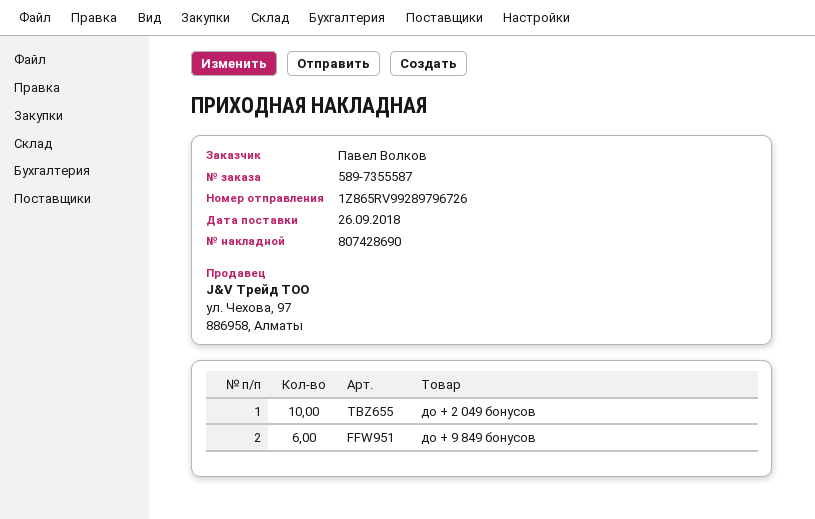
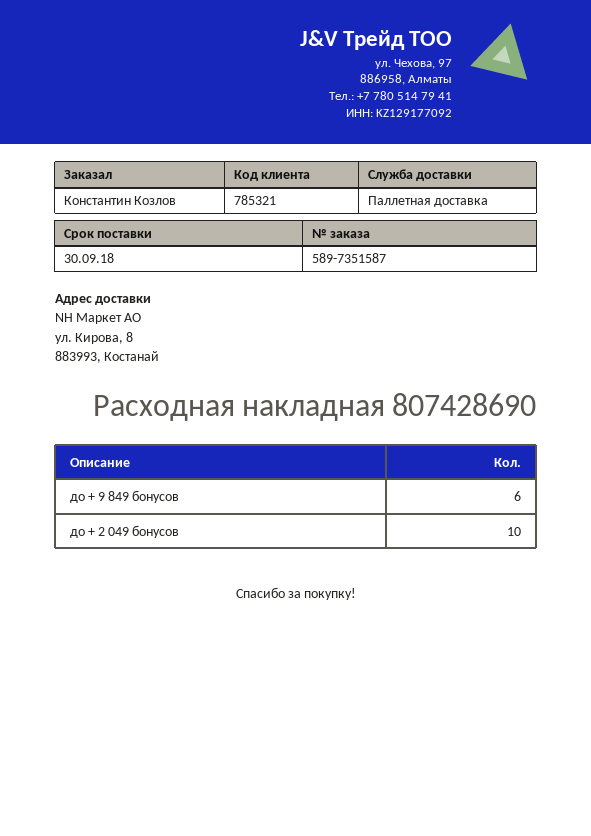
order number: 589-7355587 -> 589-7351587
delivery date: 2018-09-26 -> 2018-09-30
ordered by: Павел Волков -> Константин Козлов

